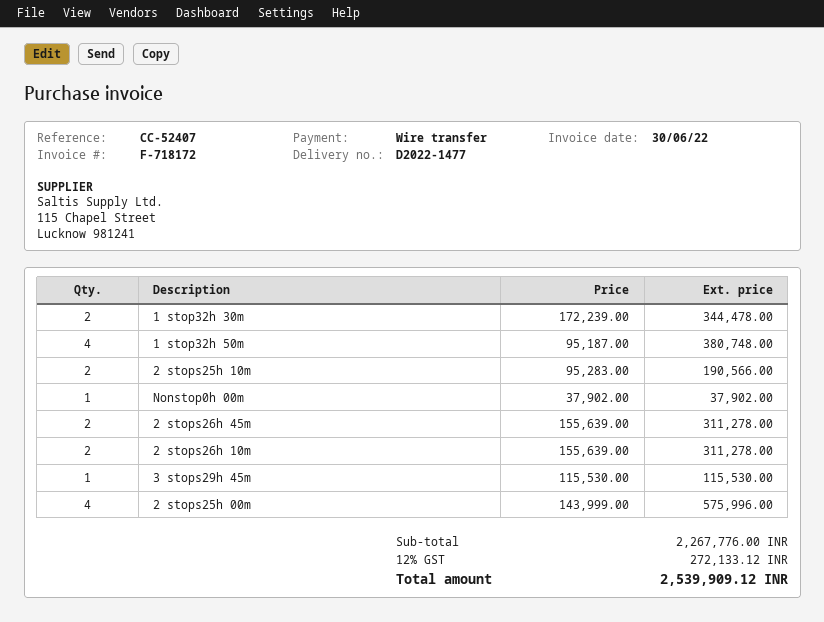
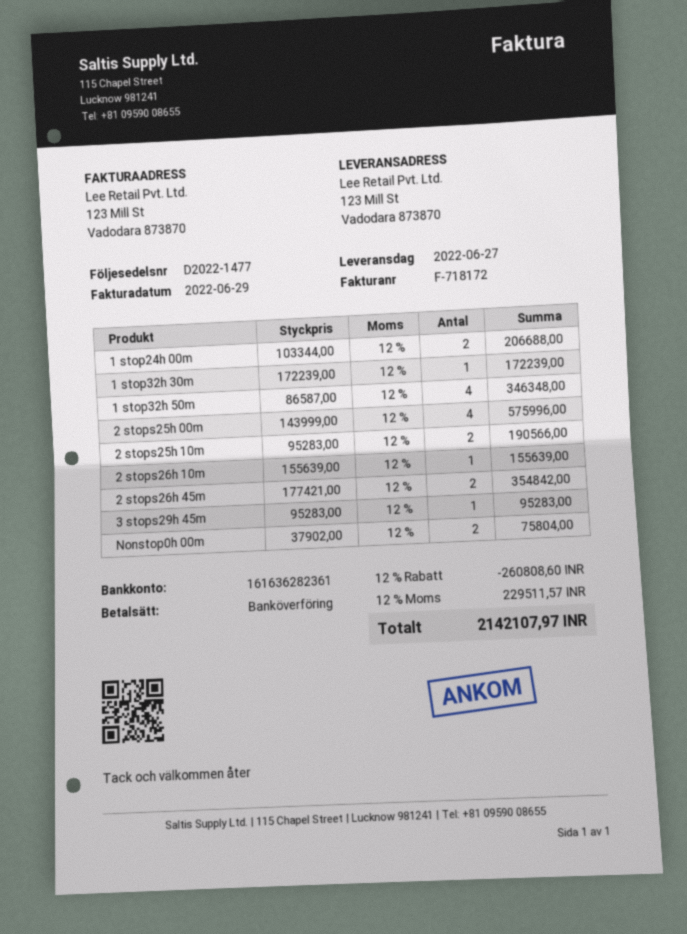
invoice date: 2022-06-30 -> 2022-06-29
1 stop32h 30m: 2 x 172239.00 = 344478.00 -> 1 x 172239.00 = 172239.00
1 stop32h 50m: 4 x 95187.00 = 380748.00 -> 4 x 86587.00 = 346348.00
Nonstop0h 00m: 1 x 37902.00 = 37902.00 -> 2 x 37902.00 = 75804.00
2 stops26h 45m: 2 x 155639.00 = 311278.00 -> 2 x 177421.00 = 354842.00
2 stops26h 10m: 2 x 155639.00 = 311278.00 -> 1 x 155639.00 = 155639.00
3 stops29h 45m: 1 x 115530.00 = 115530.00 -> 1 x 95283.00 = 95283.00
1 stop24h 00m: none -> 2 x 103344.00 = 206688.00
discount: none -> 12% = 260808.60
tax: 12% = 272133.12 -> 12% = 229511.57
total: 2539909.12 -> 2142107.97

